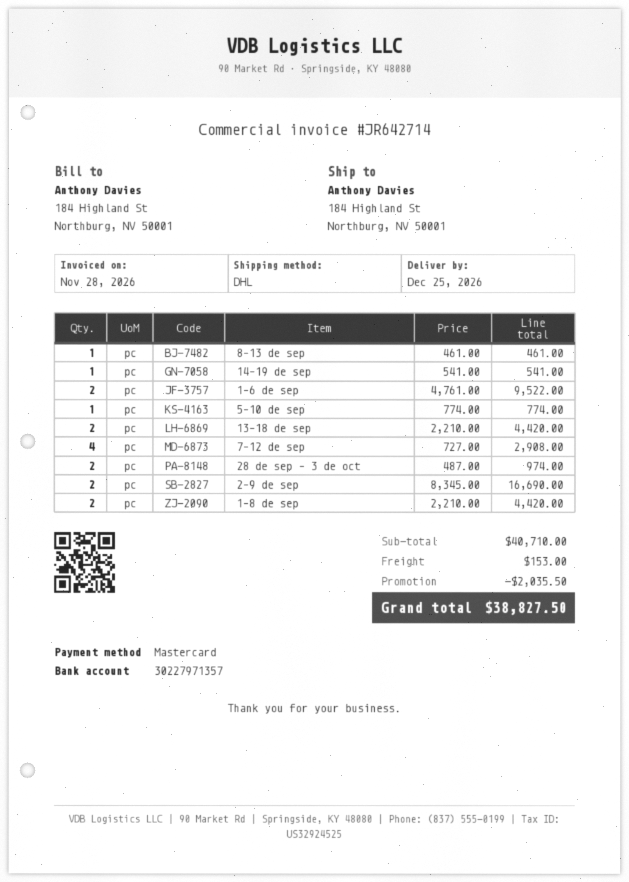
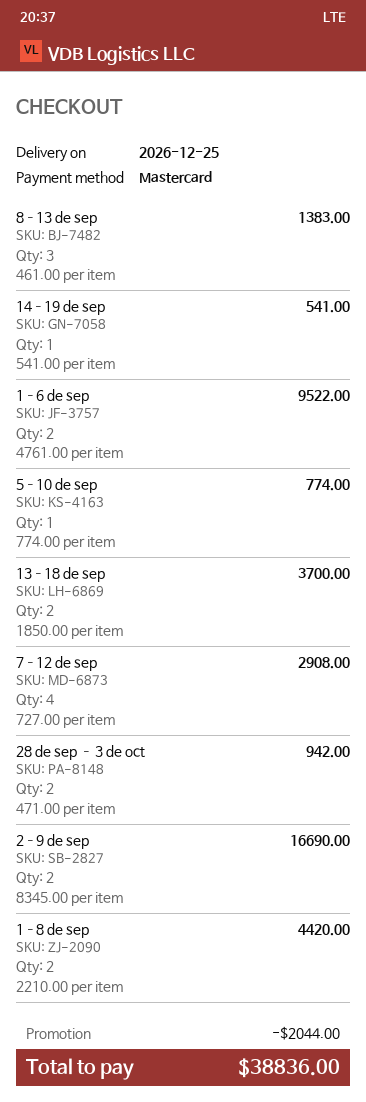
8–13 de sep: 1 x 461.00 = 461.00 -> 3 x 461.00 = 1383.00
13–18 de sep: 2 x 2210.00 = 4420.00 -> 2 x 1850.00 = 3700.00
28 de sep – 3 de oct: 2 x 487.00 = 974.00 -> 2 x 471.00 = 942.00
discount: 2035.50 -> 2044.00
shipping: 153.00 -> none
total: 38827.50 -> 38836.00

